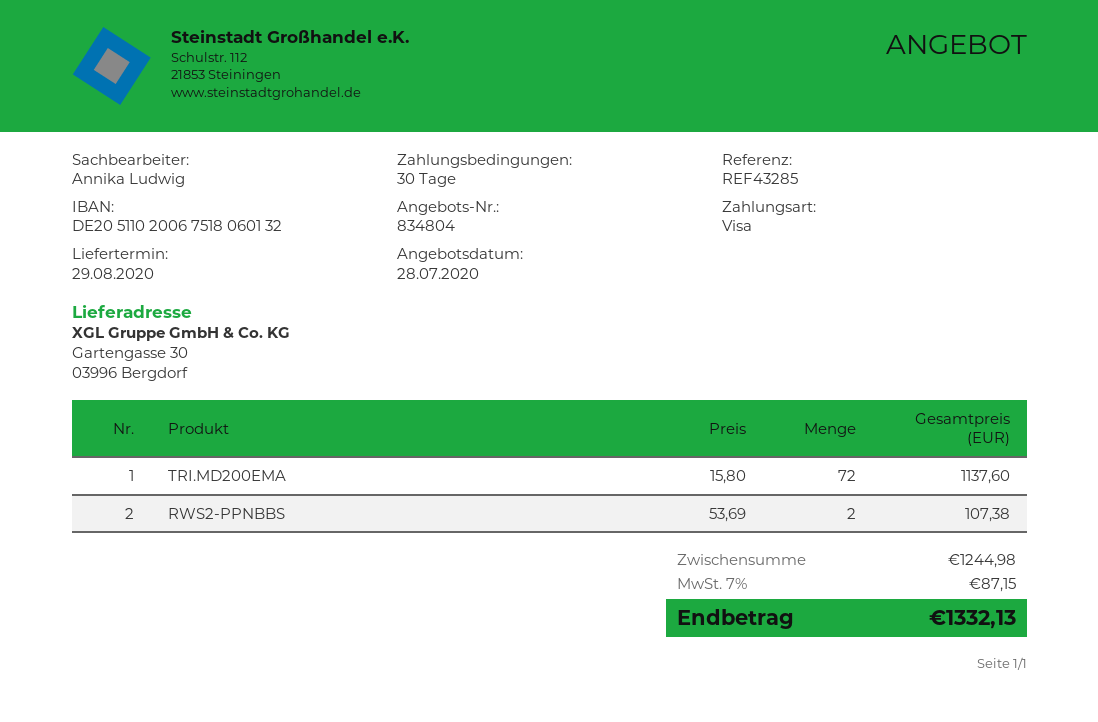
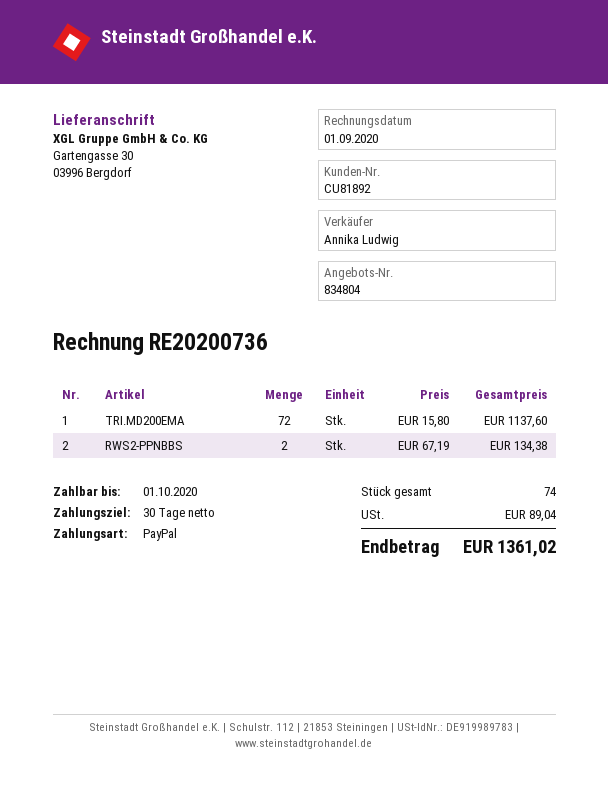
payment method: Visa -> PayPal
RWS2-PPNBBS: 2 x 53.69 = 107.38 -> 2 x 67.19 = 134.38
tax: 87.15 -> 89.04
total: 1332.13 -> 1361.02

